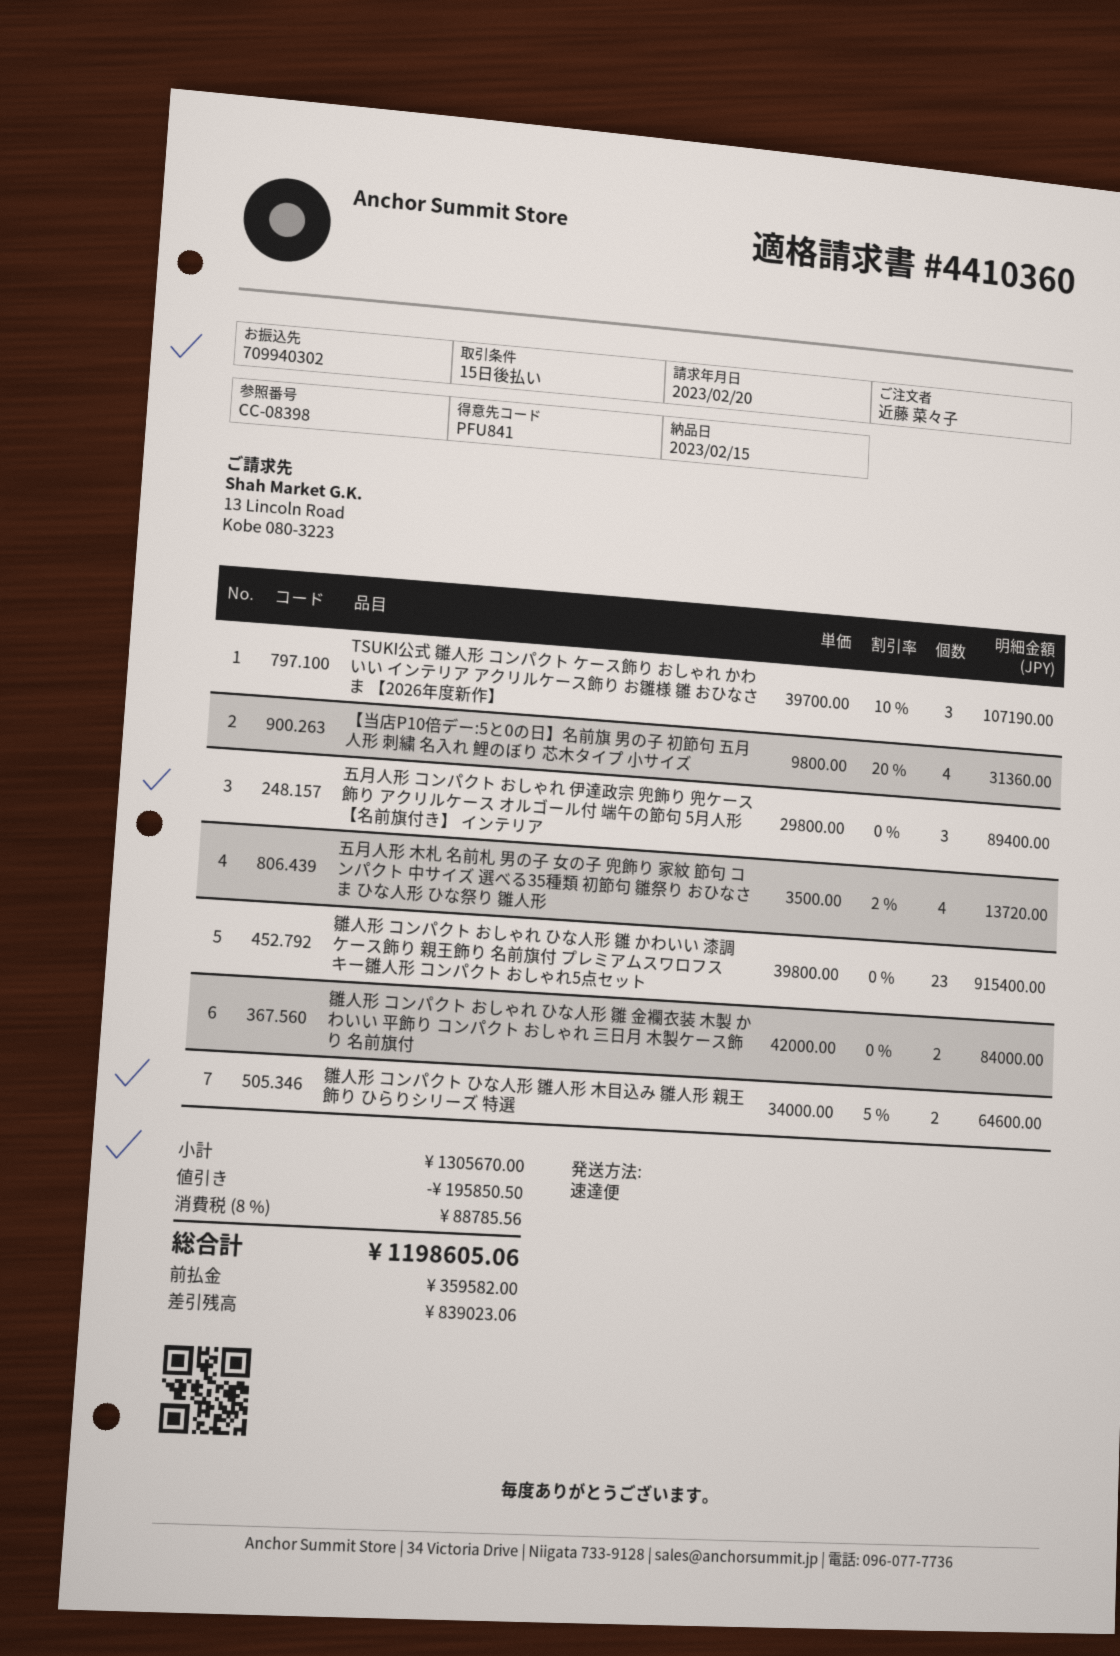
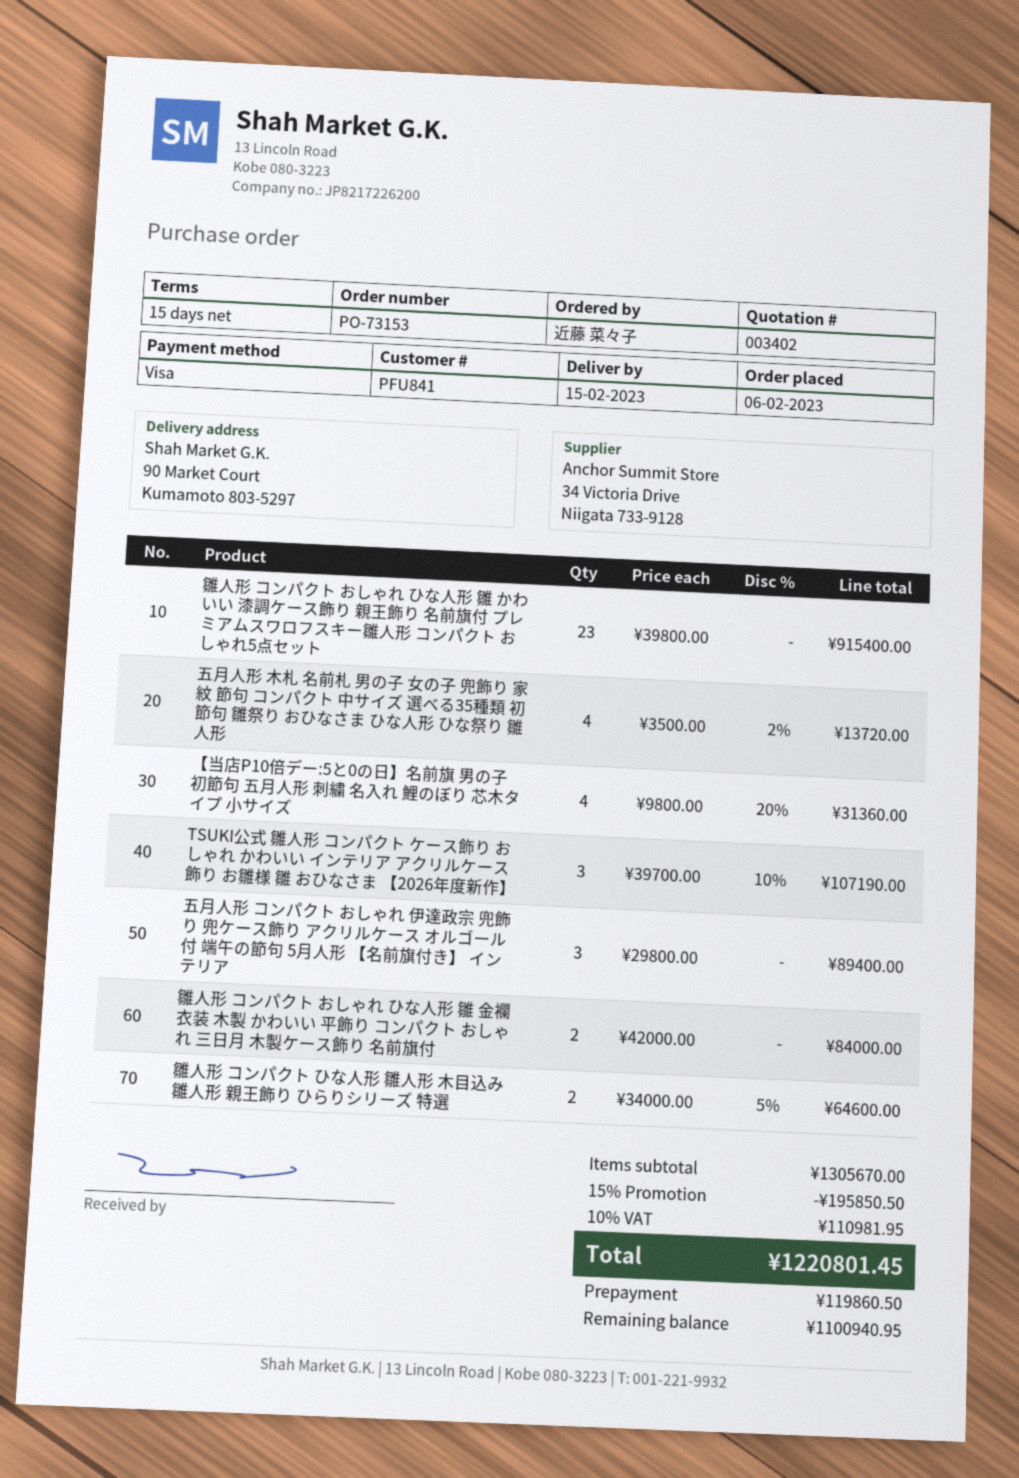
tax: 8% = 88785.56 -> 10% = 110981.95
total: 1198605.06 -> 1220801.45
deposit: 359582.00 -> 119860.50
balance: 839023.06 -> 1100940.95

